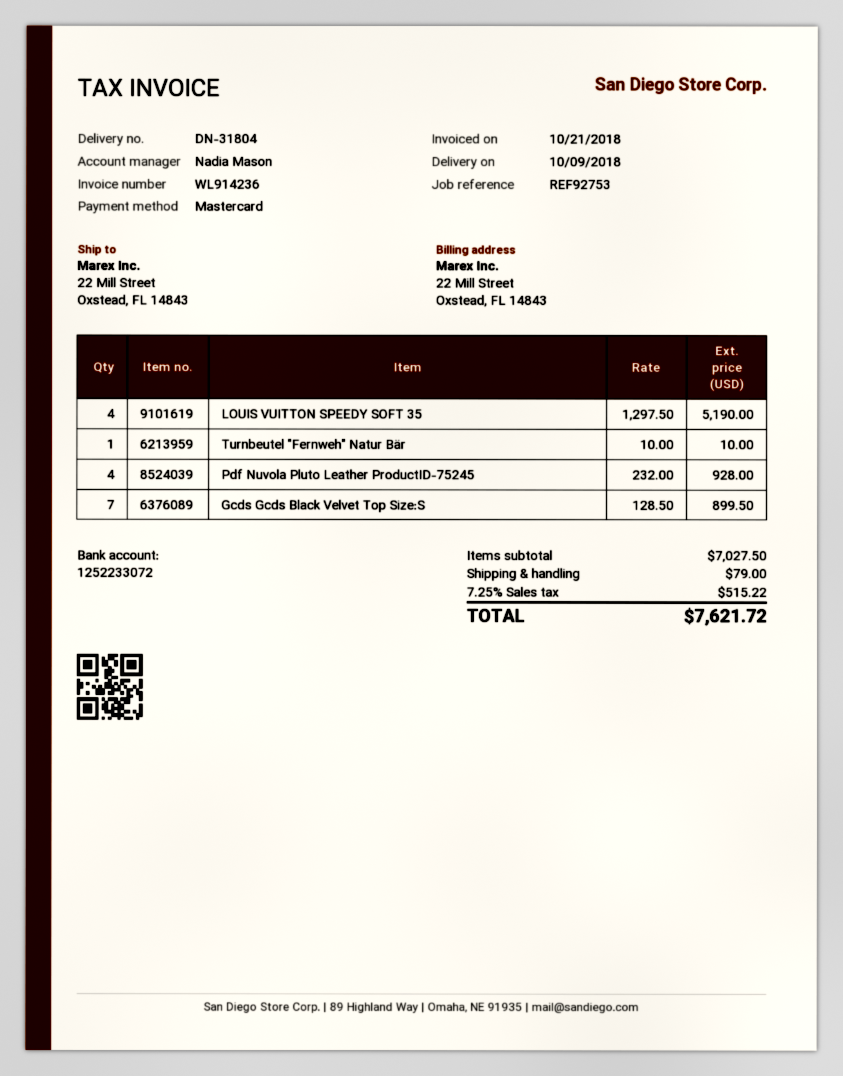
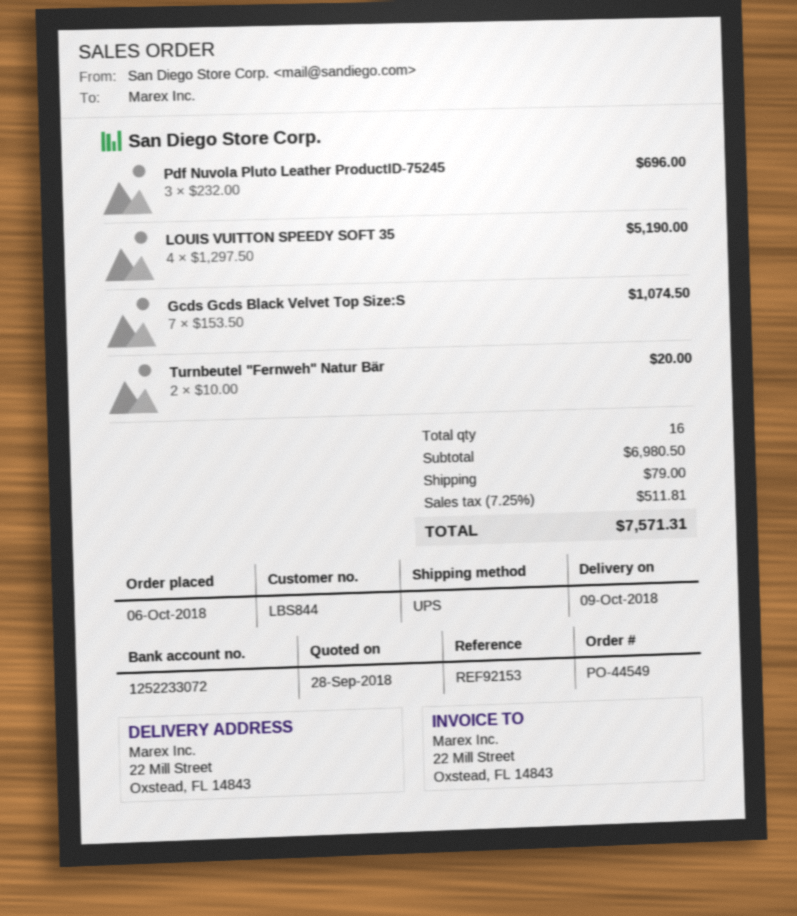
reference: REF92753 -> REF92153
Turnbeutel "Fernweh" Natur Bär: 1 x 10.00 = 10.00 -> 2 x 10.00 = 20.00
Pdf Nuvola Pluto Leather ProductID-75245: 4 x 232.00 = 928.00 -> 3 x 232.00 = 696.00
Gcds Gcds Black Velvet Top Size:S: 7 x 128.50 = 899.50 -> 7 x 153.50 = 1074.50
subtotal: 7027.50 -> 6980.50
tax: 7.25% = 515.22 -> 7.25% = 511.81
total: 7621.72 -> 7571.31

